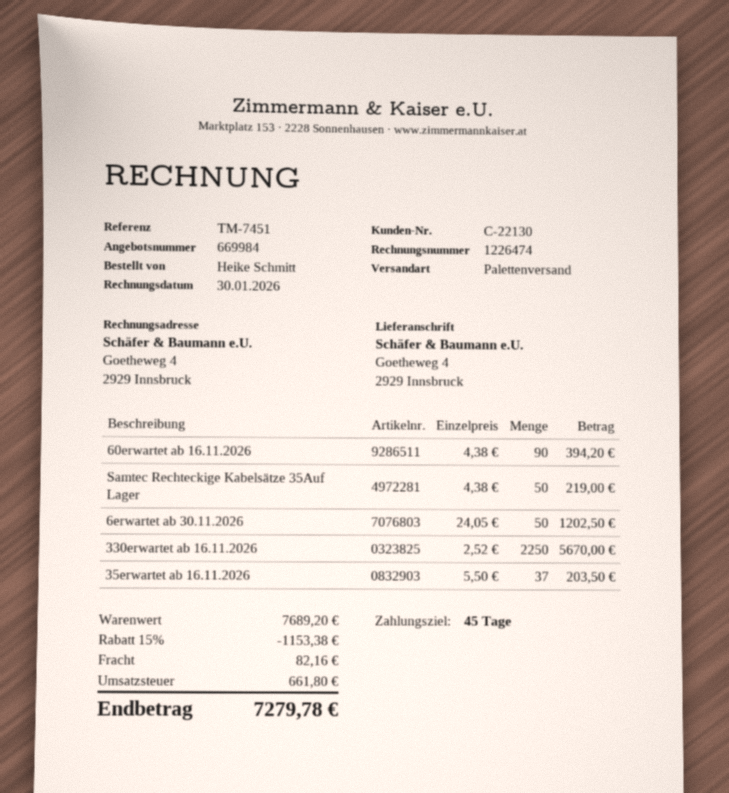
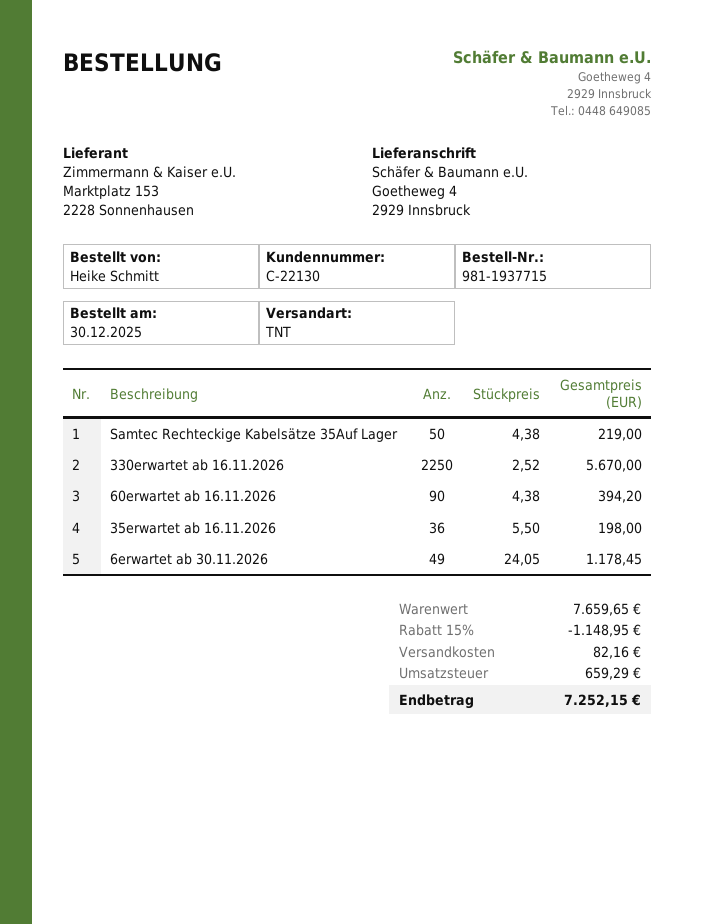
shipping method: pallet freight -> TNT
6erwartet ab 30.11.2026: 50 x 24.05 = 1202.50 -> 49 x 24.05 = 1178.45
35erwartet ab 16.11.2026: 37 x 5.50 = 203.50 -> 36 x 5.50 = 198.00
subtotal: 7689.20 -> 7659.65
discount: 15% = 1153.38 -> 15% = 1148.95
tax: 661.80 -> 659.29
total: 7279.78 -> 7252.15

